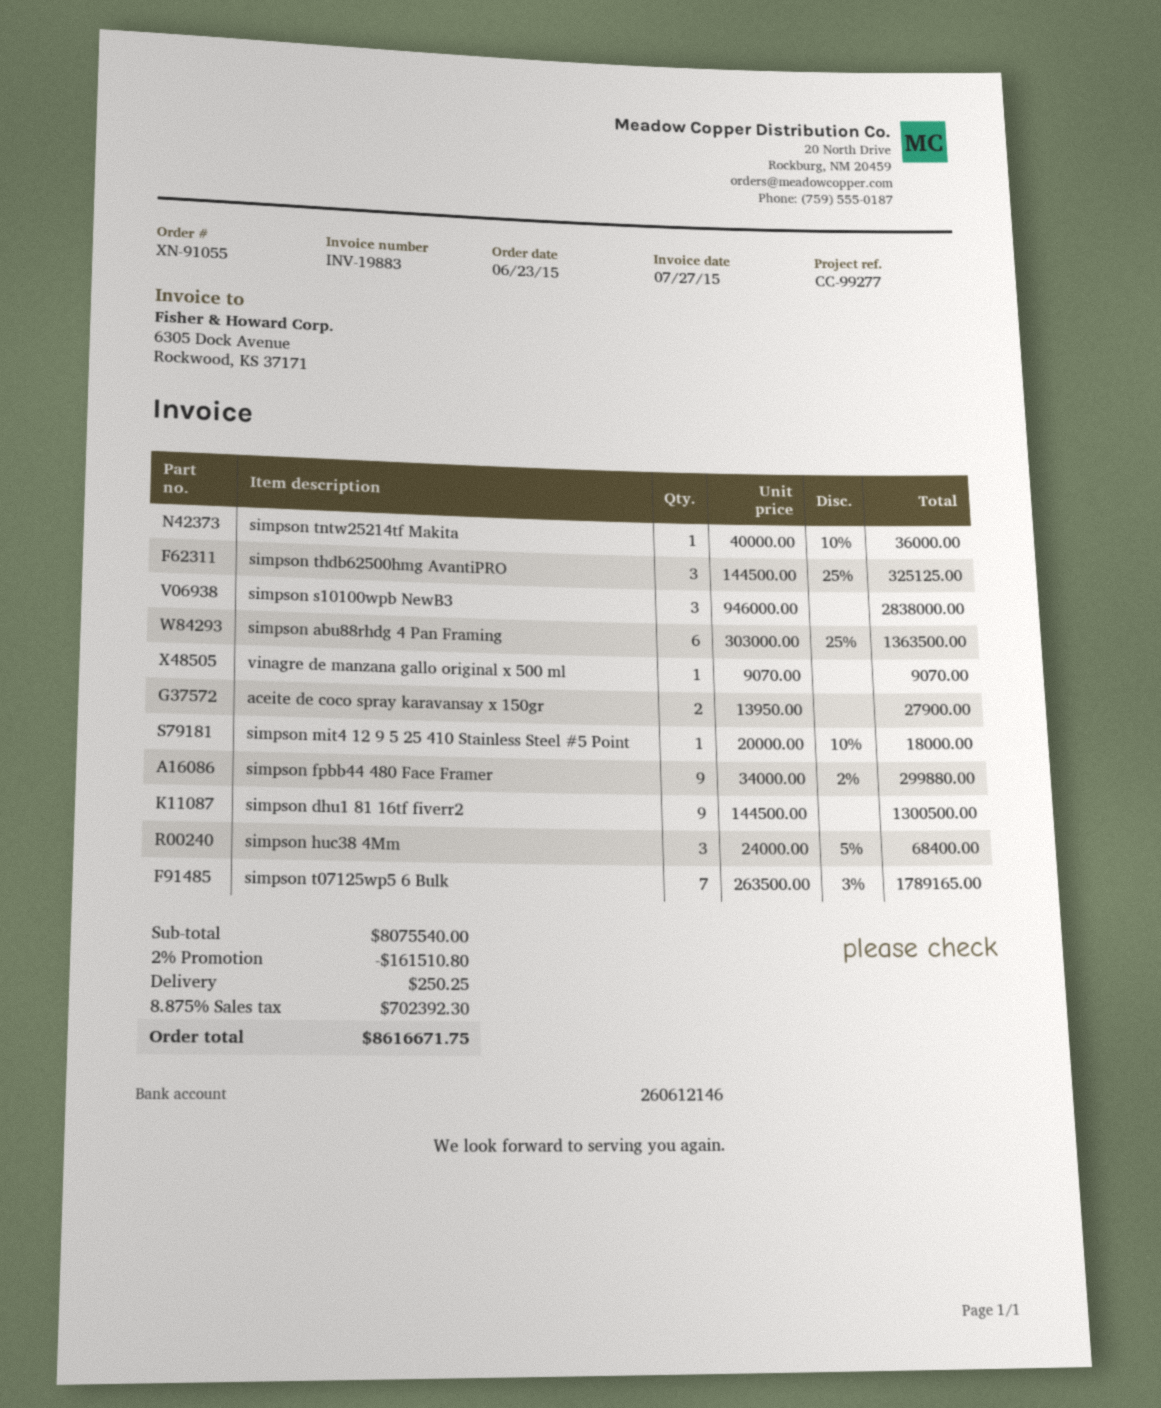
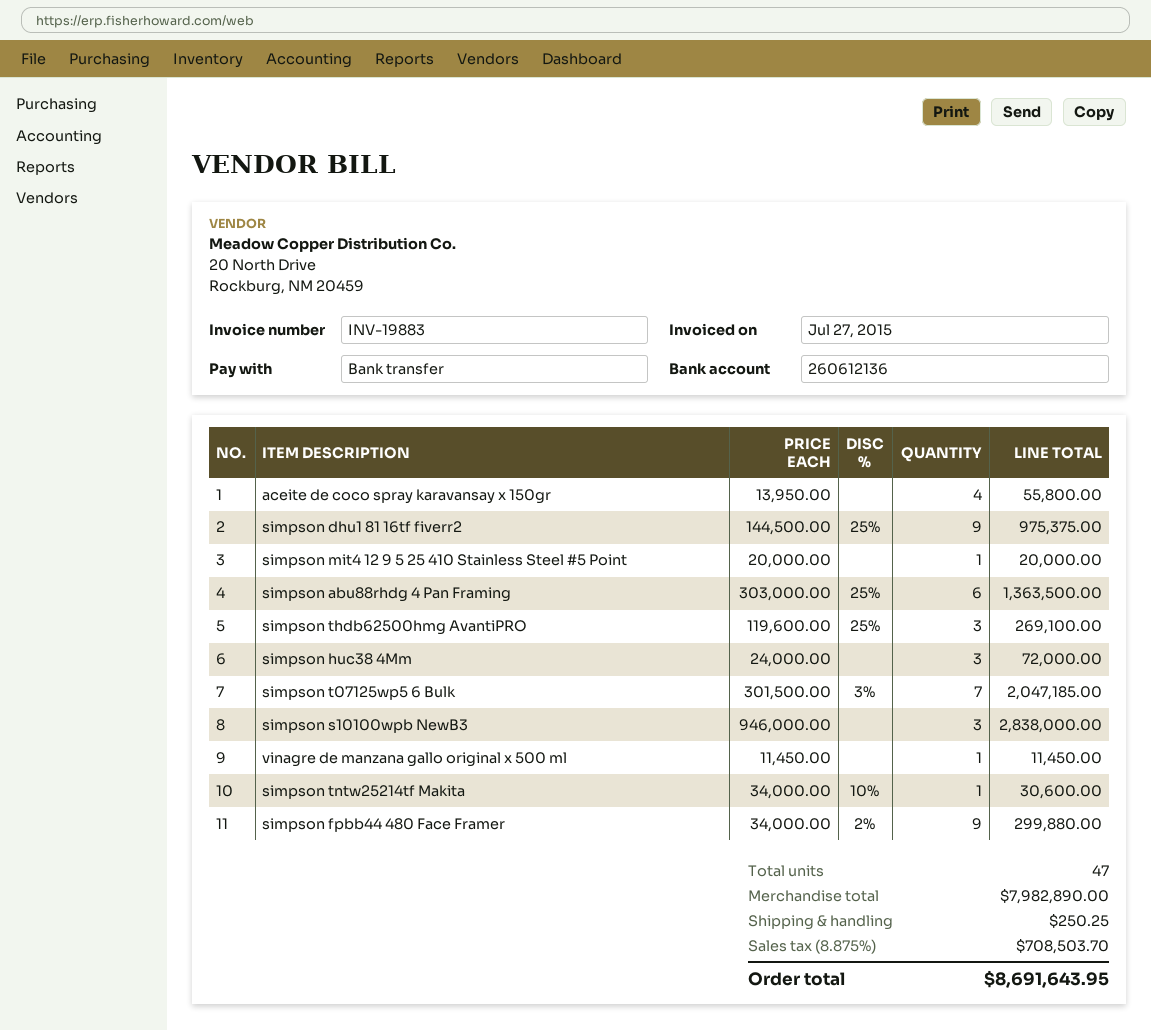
bank account: 260612146 -> 260612136
simpson tntw25214tf Makita: 1 x 40000.00 - 10% = 36000.00 -> 1 x 34000.00 - 10% = 30600.00
simpson thdb62500hmg AvantiPRO: 3 x 144500.00 - 25% = 325125.00 -> 3 x 119600.00 - 25% = 269100.00
vinagre de manzana gallo original x 500 ml: 1 x 9070.00 = 9070.00 -> 1 x 11450.00 = 11450.00
aceite de coco spray karavansay x 150gr: 2 x 13950.00 = 27900.00 -> 4 x 13950.00 = 55800.00
simpson mit4 12 9 5 25 410 Stainless Steel #5 Point: 1 x 20000.00 - 10% = 18000.00 -> 1 x 20000.00 = 20000.00
simpson dhu1 81 16tf fiverr2: 9 x 144500.00 = 1300500.00 -> 9 x 144500.00 - 25% = 975375.00
simpson huc38 4Mm: 3 x 24000.00 - 5% = 68400.00 -> 3 x 24000.00 = 72000.00
simpson t07125wp5 6 Bulk: 7 x 263500.00 - 3% = 1789165.00 -> 7 x 301500.00 - 3% = 2047185.00
subtotal: 8075540.00 -> 7982890.00
discount: 2% = 161510.80 -> none
tax: 8.875% = 702392.30 -> 8.875% = 708503.70
total: 8616671.75 -> 8691643.95

